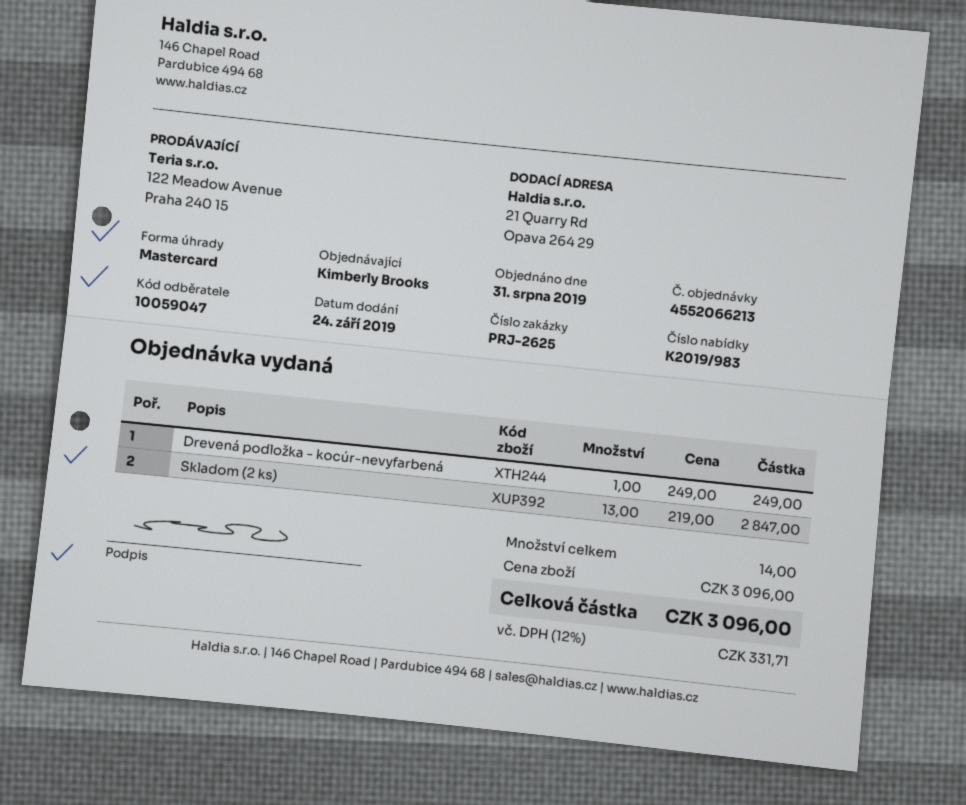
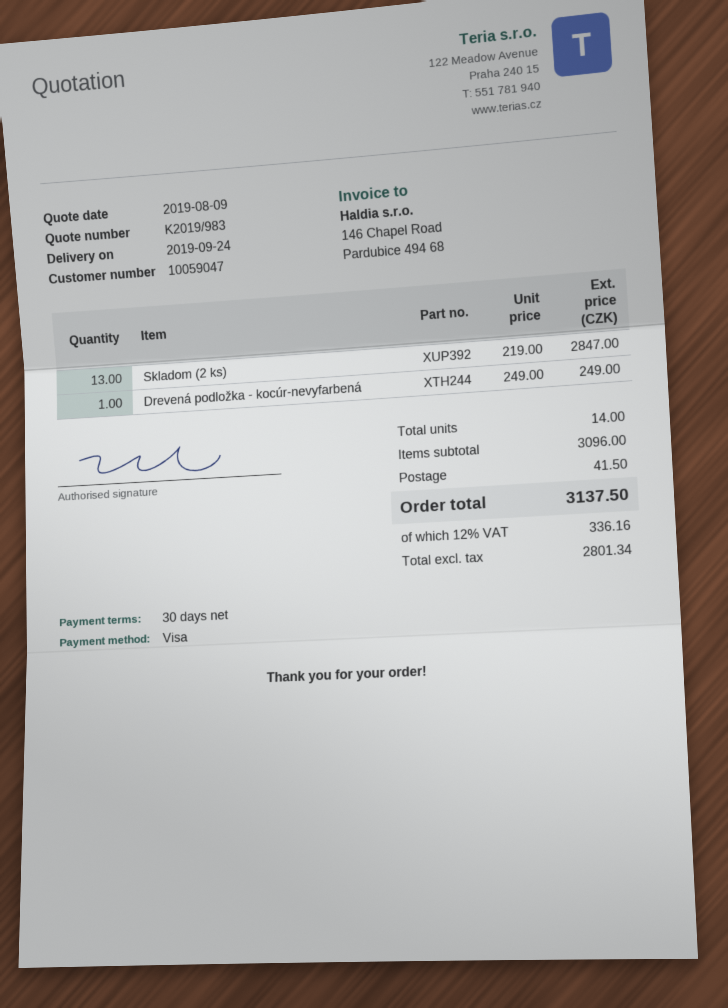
payment method: Mastercard -> Visa
shipping: none -> 41.50
tax: 12% = 331.71 -> 12% = 336.16
total: 3096.00 -> 3137.50

